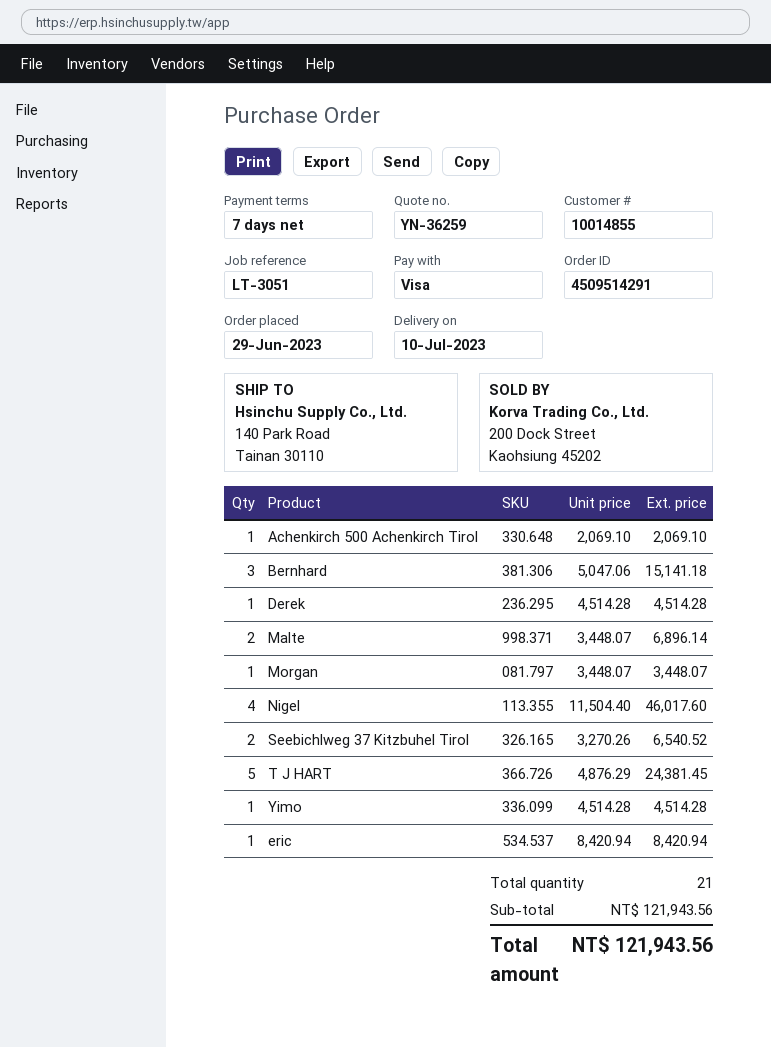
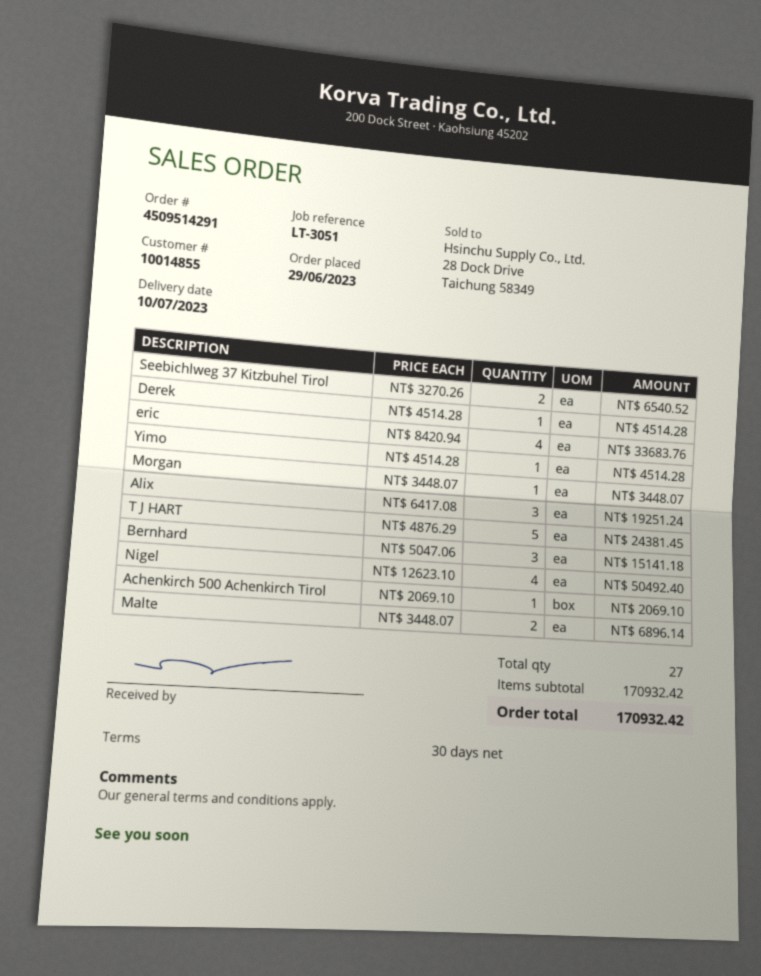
payment terms: 7 days -> 30 days
Nigel: 4 x 11504.40 = 46017.60 -> 4 x 12623.10 = 50492.40
eric: 1 x 8420.94 = 8420.94 -> 4 x 8420.94 = 33683.76
Alix: none -> 3 x 6417.08 = 19251.24
total quantity: 21 -> 27
subtotal: 121943.56 -> 170932.42
total: 121943.56 -> 170932.42

